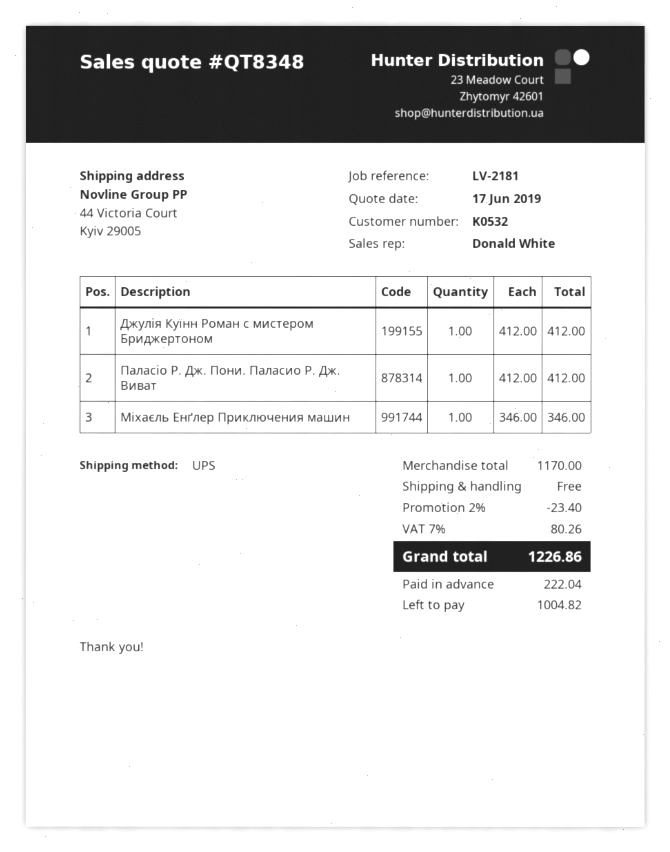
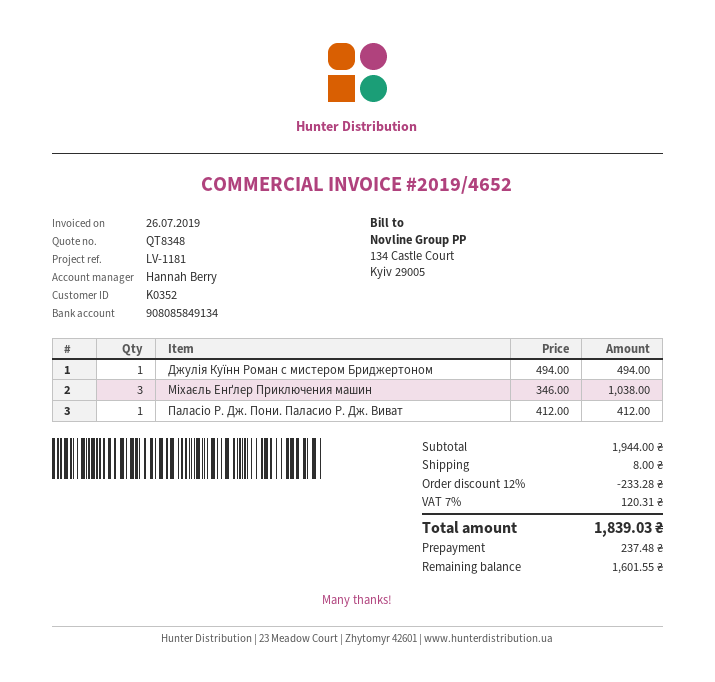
customer number: K0532 -> K0352
reference: LV-2181 -> LV-1181
sales rep: Donald White -> Hannah Berry
Джулія Куїнн Роман с мистером Бриджертоном: 1 x 412.00 = 412.00 -> 1 x 494.00 = 494.00
Міхаєль Енґлер Приключения машин: 1 x 346.00 = 346.00 -> 3 x 346.00 = 1038.00
subtotal: 1170.00 -> 1944.00
discount: 2% = 23.40 -> 12% = 233.28
shipping: 0.00 -> 8.00
tax: 7% = 80.26 -> 7% = 120.31
total: 1226.86 -> 1839.03
deposit: 222.04 -> 237.48
balance: 1004.82 -> 1601.55

